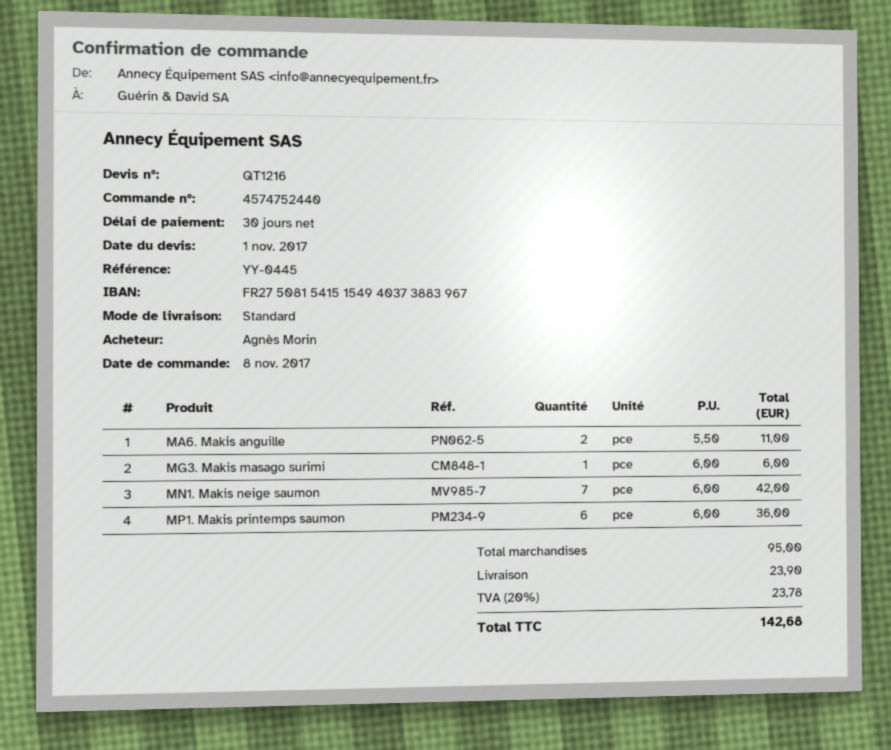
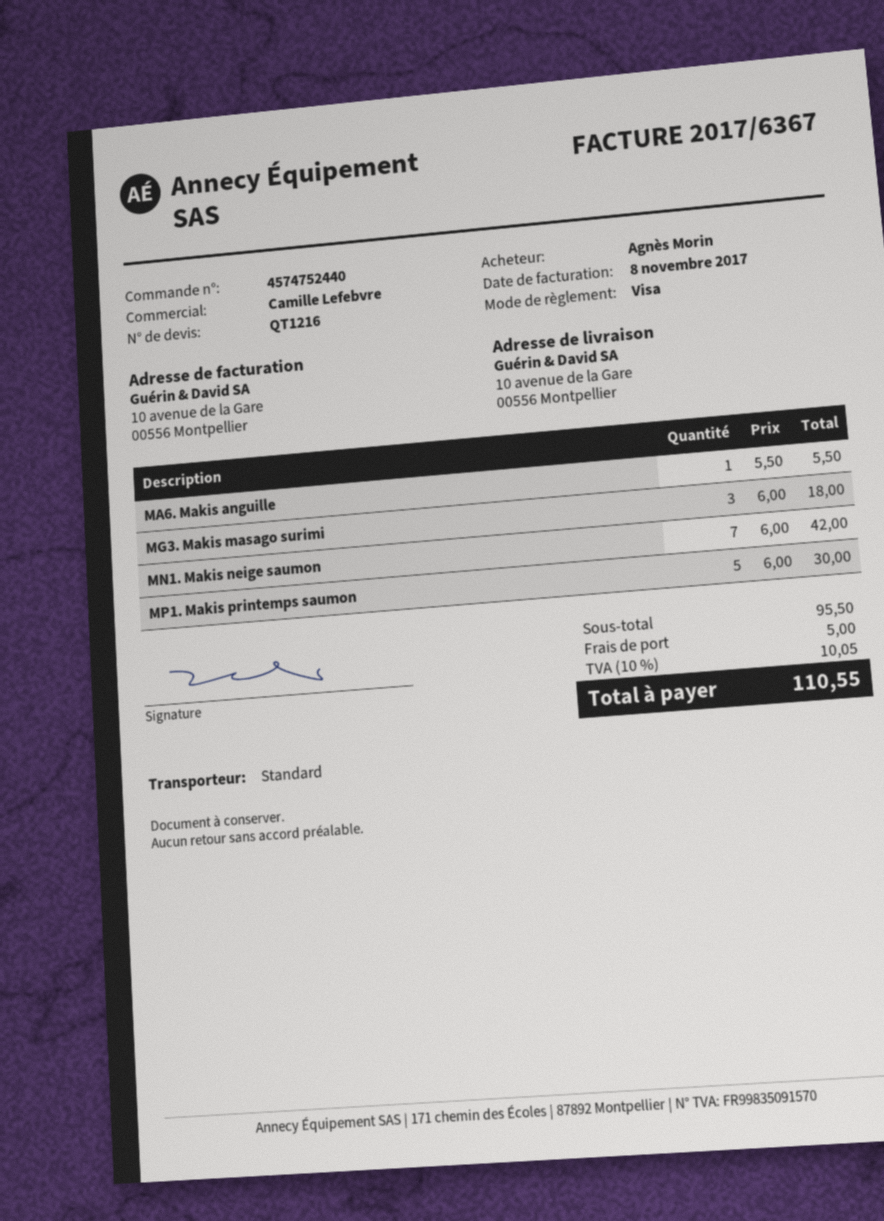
MA6. Makis anguille: 2 x 5.50 = 11.00 -> 1 x 5.50 = 5.50
MG3. Makis masago surimi: 1 x 6.00 = 6.00 -> 3 x 6.00 = 18.00
MP1. Makis printemps saumon: 6 x 6.00 = 36.00 -> 5 x 6.00 = 30.00
subtotal: 95.00 -> 95.50
shipping: 23.90 -> 5.00
tax: 20% = 23.78 -> 10% = 10.05
total: 142.68 -> 110.55

